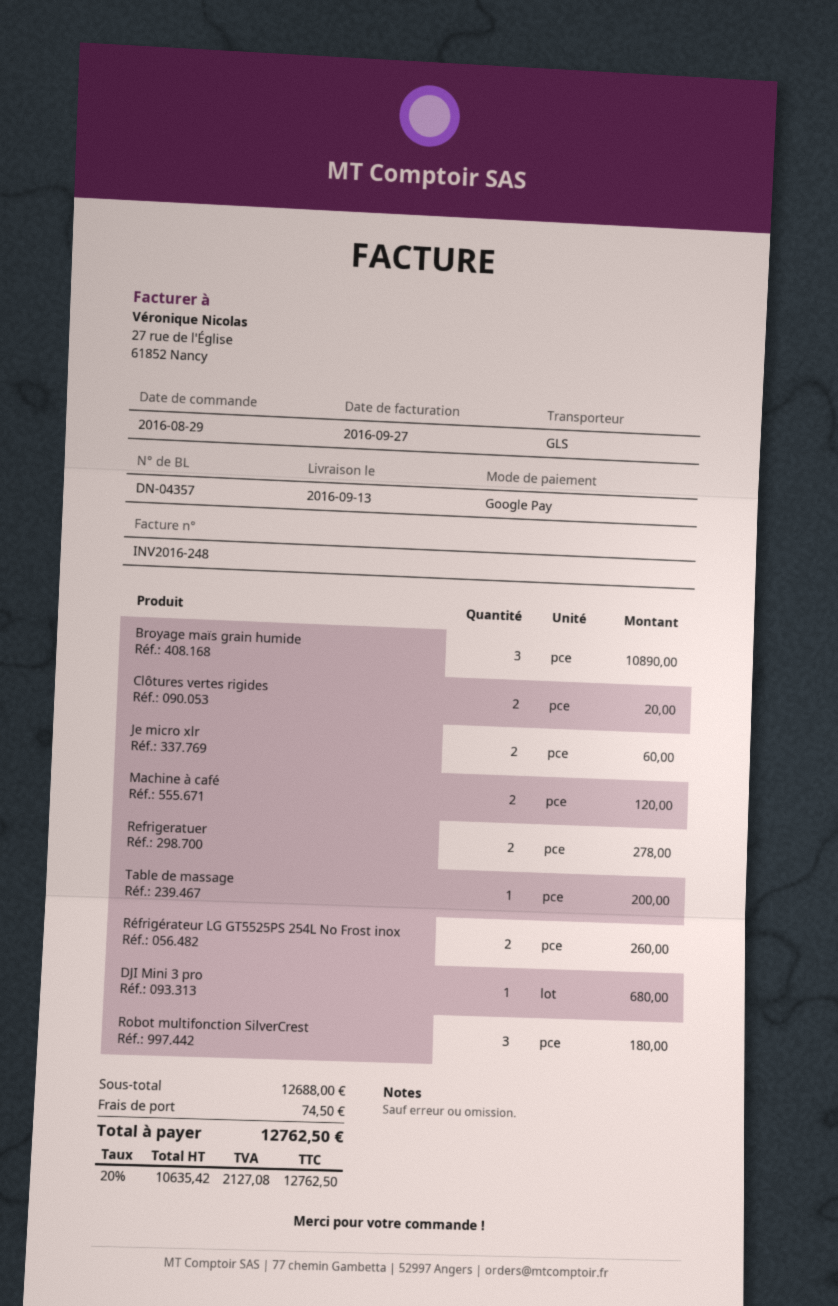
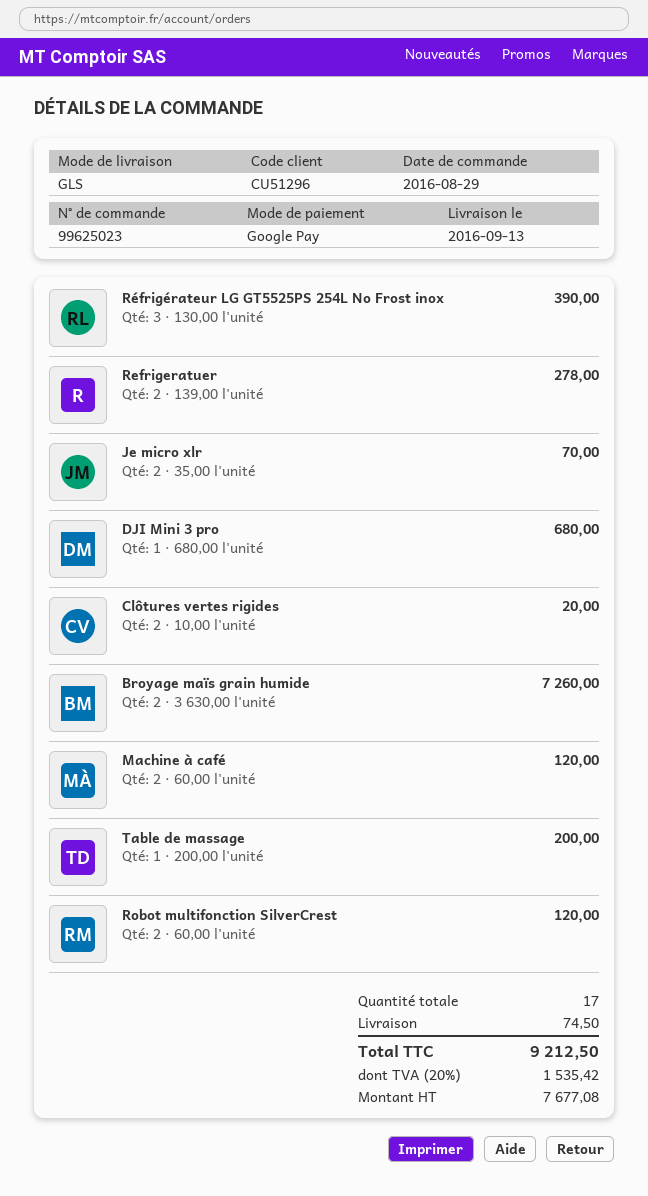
Broyage maïs grain humide: 3 for 10890.00 -> 2 for 7260.00
Je micro xlr: 2 for 60.00 -> 2 for 70.00
Réfrigérateur LG GT5525PS 254L No Frost inox: 2 for 260.00 -> 3 for 390.00
Robot multifonction SilverCrest: 3 for 180.00 -> 2 for 120.00
net: 10635.42 -> 7677.08
tax: 20% = 2127.08 -> 20% = 1535.42
total: 12762.50 -> 9212.50

